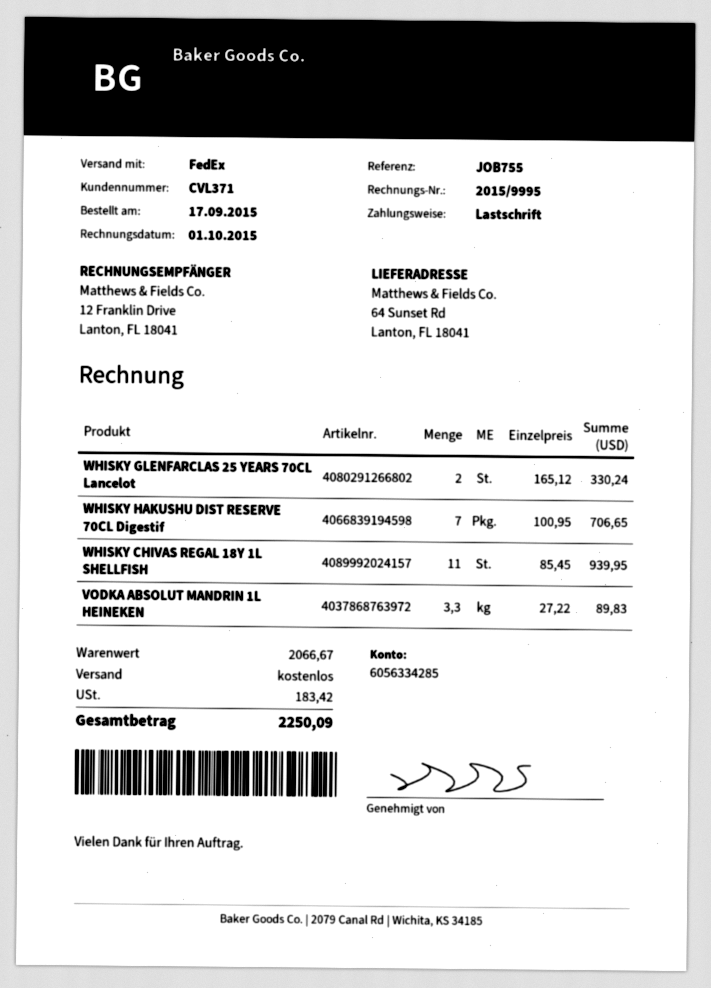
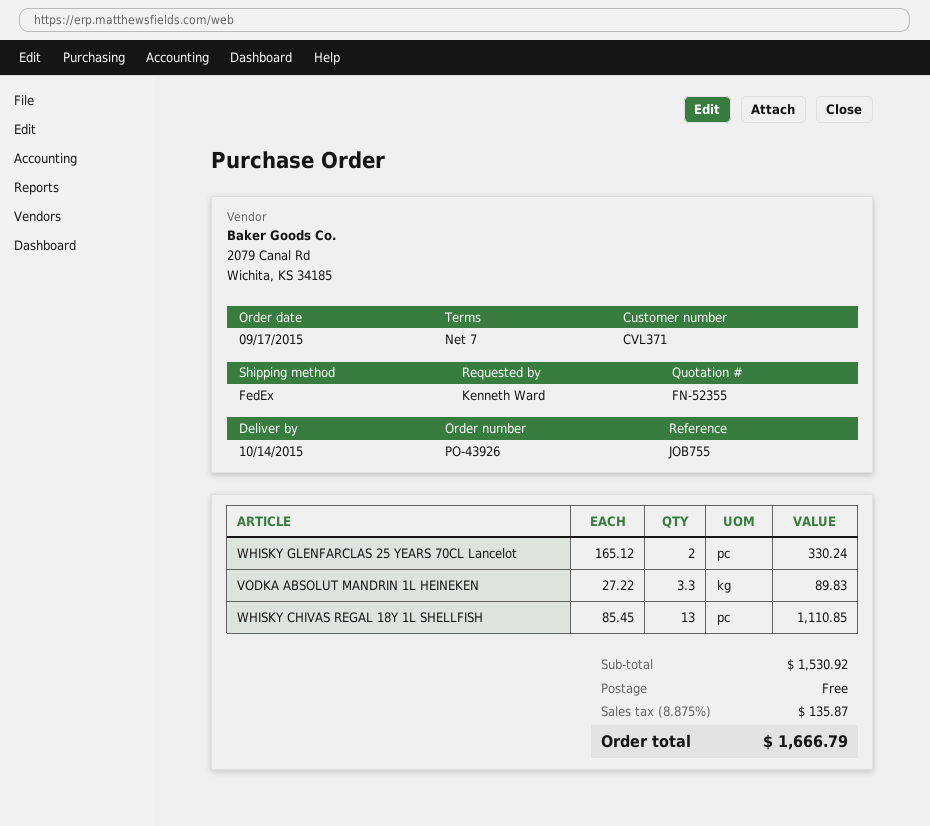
WHISKY HAKUSHU DIST RESERVE 70CL Digestif: 7 x 100.95 = 706.65 -> none
WHISKY CHIVAS REGAL 18Y 1L SHELLFISH: 11 x 85.45 = 939.95 -> 13 x 85.45 = 1110.85
subtotal: 2066.67 -> 1530.92
tax: 183.42 -> 135.87
total: 2250.09 -> 1666.79

